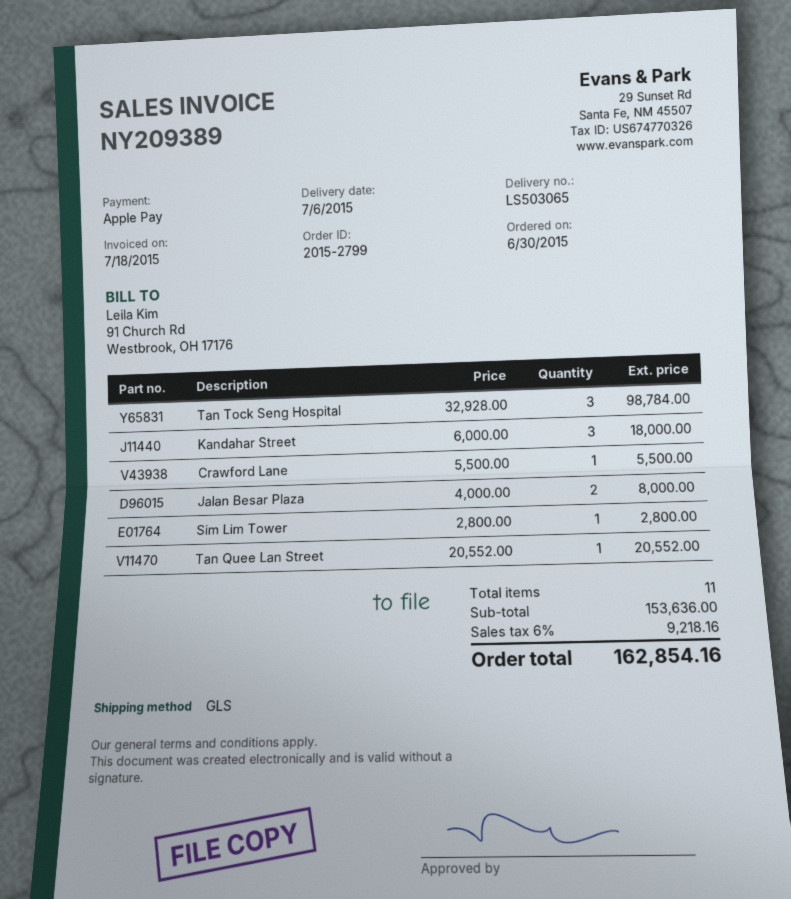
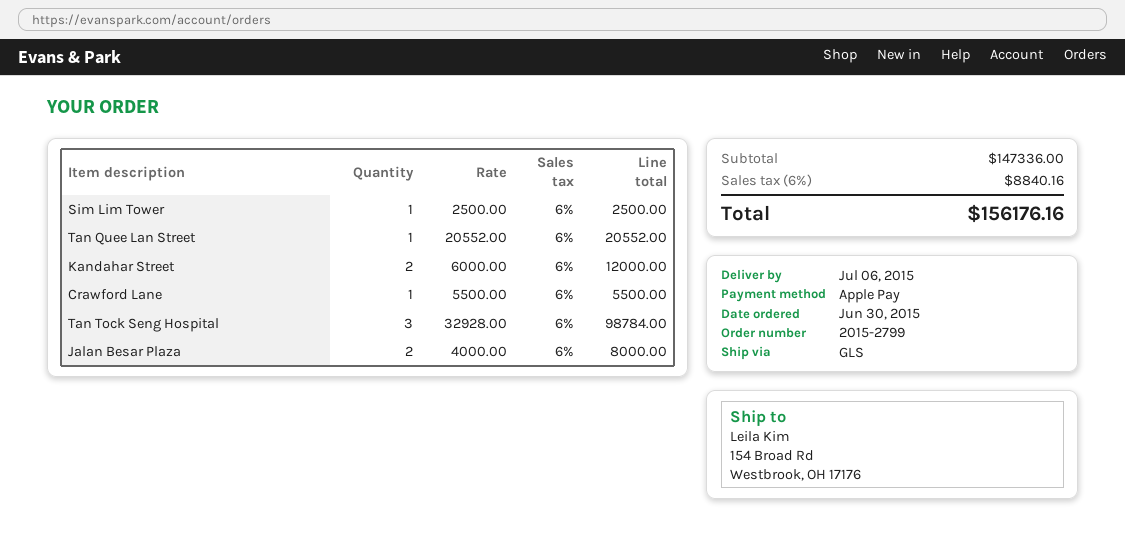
Kandahar Street: 3 x 6000.00 = 18000.00 -> 2 x 6000.00 = 12000.00
Sim Lim Tower: 1 x 2800.00 = 2800.00 -> 1 x 2500.00 = 2500.00
subtotal: 153636.00 -> 147336.00
tax: 6% = 9218.16 -> 6% = 8840.16
total: 162854.16 -> 156176.16

